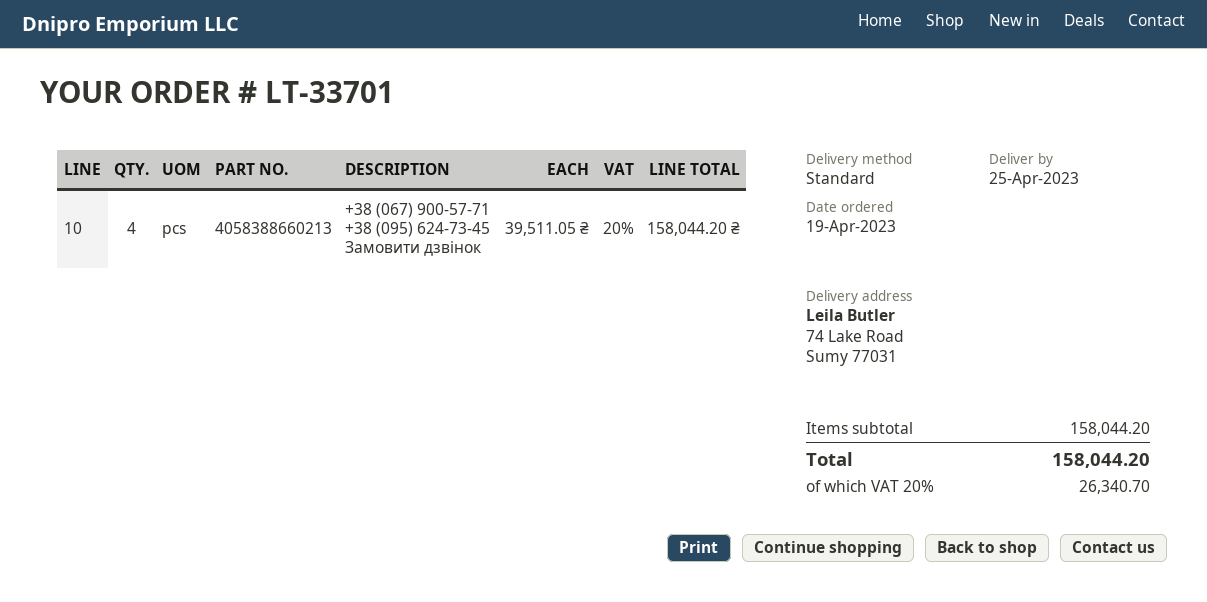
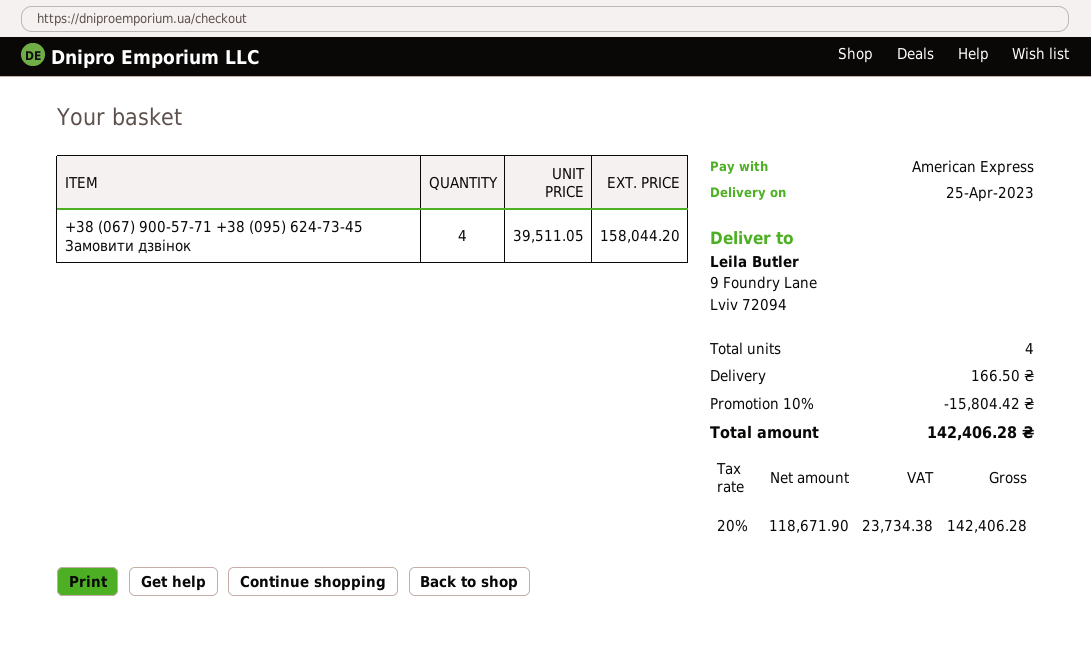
ship to: 74 Lake Road, Sumy 77031 -> 9 Foundry Lane, Lviv 72094
discount: none -> 10% = 15804.42
shipping: none -> 166.50
tax: 20% = 26340.70 -> 20% = 23734.38
total: 158044.20 -> 142406.28

